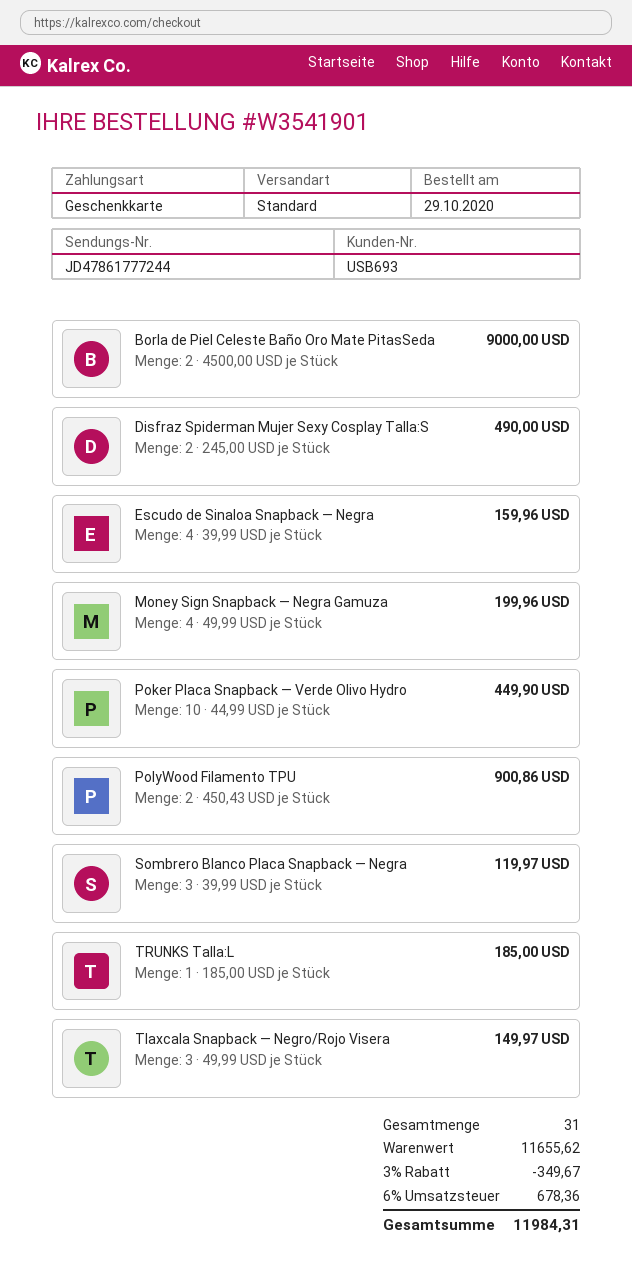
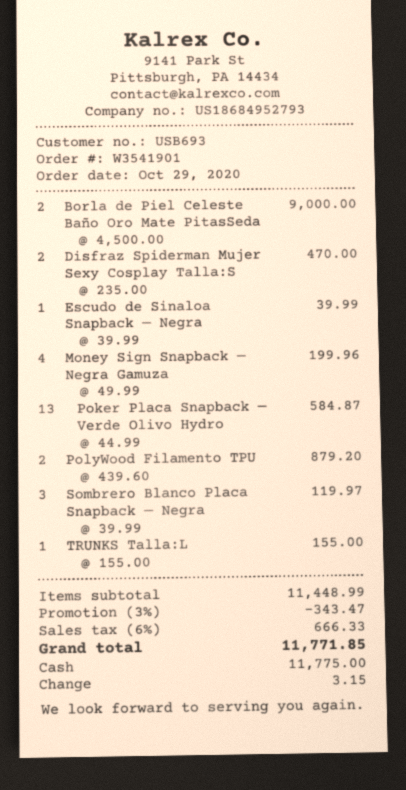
payment method: gift card -> cash
Disfraz Spiderman Mujer Sexy Cosplay Talla:S: 2 x 245.00 = 490.00 -> 2 x 235.00 = 470.00
Escudo de Sinaloa Snapback — Negra: 4 x 39.99 = 159.96 -> 1 x 39.99 = 39.99
Poker Placa Snapback — Verde Olivo Hydro: 10 x 44.99 = 449.90 -> 13 x 44.99 = 584.87
PolyWood Filamento TPU: 2 x 450.43 = 900.86 -> 2 x 439.60 = 879.20
TRUNKS Talla:L: 1 x 185.00 = 185.00 -> 1 x 155.00 = 155.00
Tlaxcala Snapback — Negro/Rojo Visera: 3 x 49.99 = 149.97 -> none
subtotal: 11655.62 -> 11448.99
discount: 3% = 349.67 -> 3% = 343.47
tax: 6% = 678.36 -> 6% = 666.33
total: 11984.31 -> 11771.85

